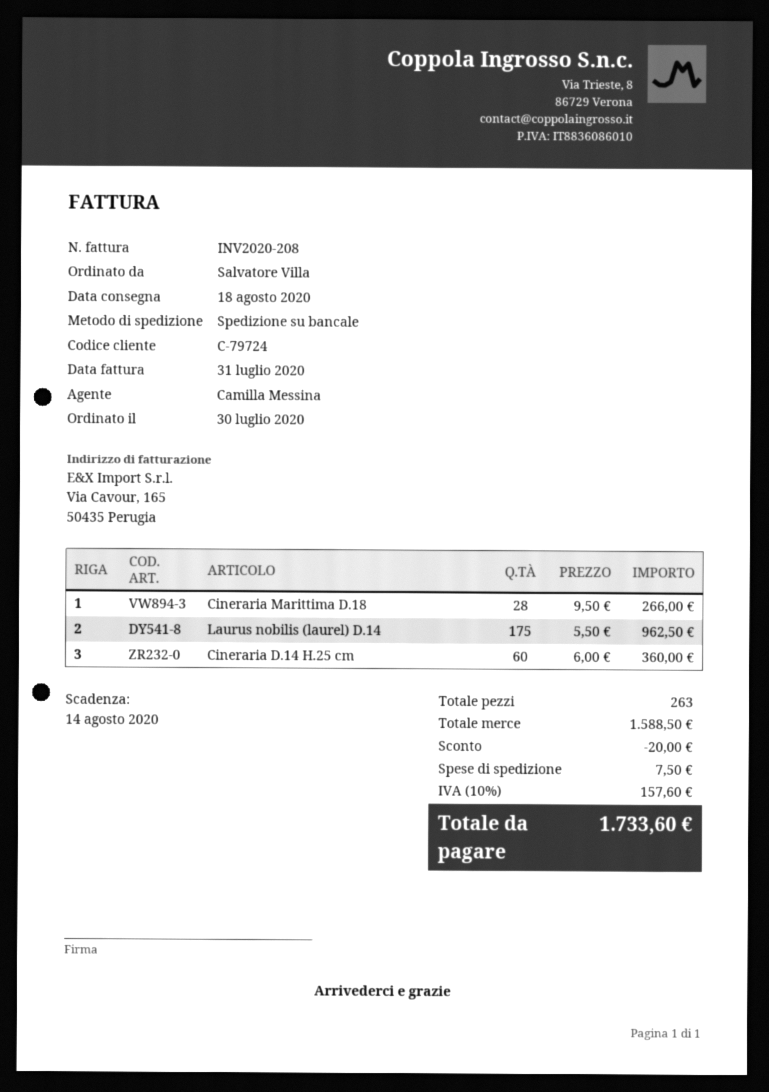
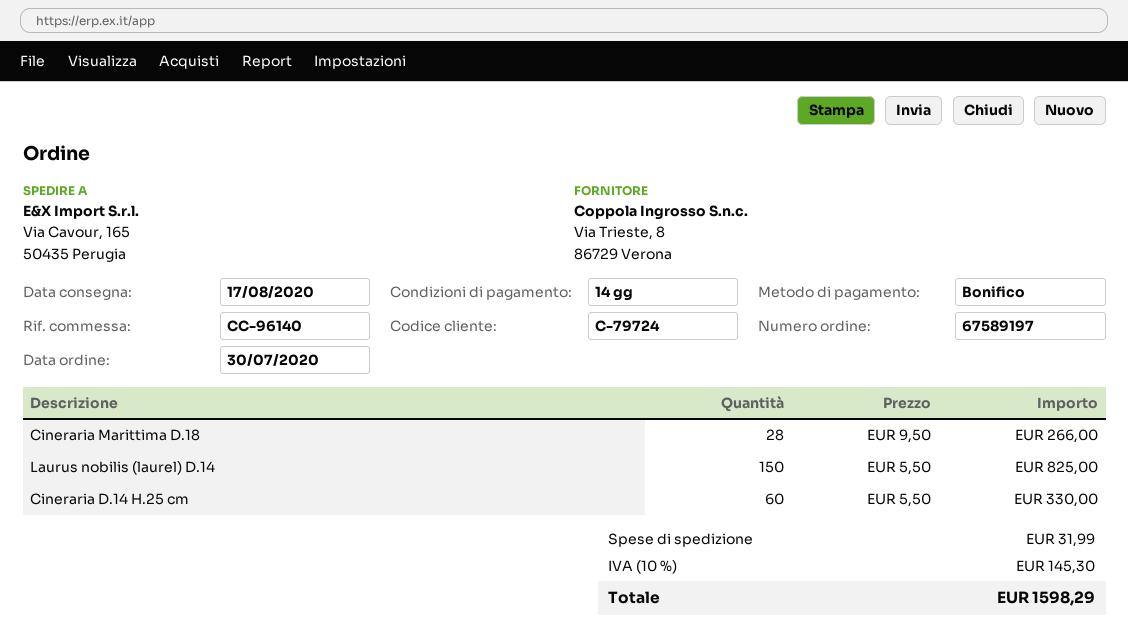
delivery date: 2020-08-18 -> 2020-08-17
Laurus nobilis (laurel) D.14: 175 x 5.50 = 962.50 -> 150 x 5.50 = 825.00
Cineraria D.14 H.25 cm: 60 x 6.00 = 360.00 -> 60 x 5.50 = 330.00
discount: 20.00 -> none
shipping: 7.50 -> 31.99
tax: 10% = 157.60 -> 10% = 145.30
total: 1733.60 -> 1598.29

